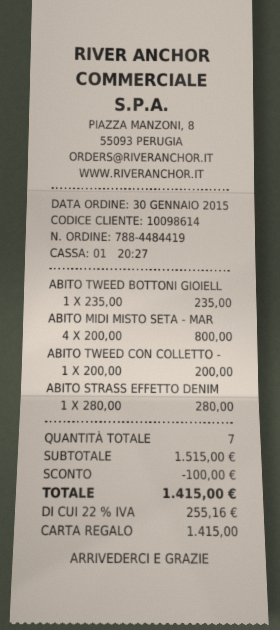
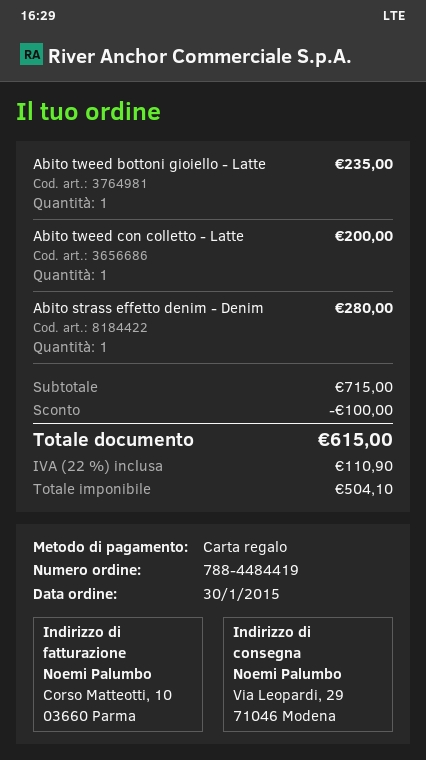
ABITO MIDI MISTO SETA - MAR: 4 for 800.00 -> none
subtotal: 1515.00 -> 715.00
tax: 22% = 255.16 -> 22% = 110.90
total: 1415.00 -> 615.00

